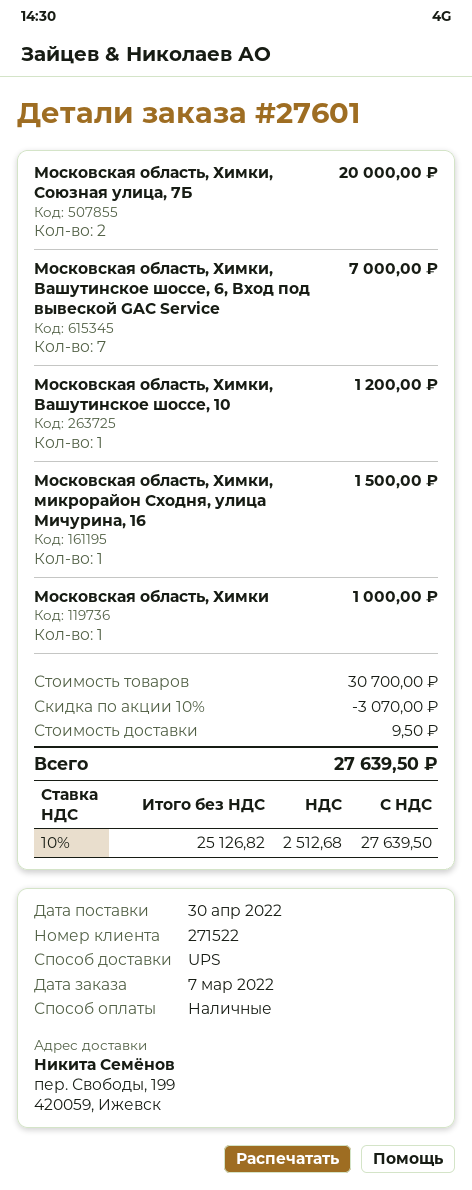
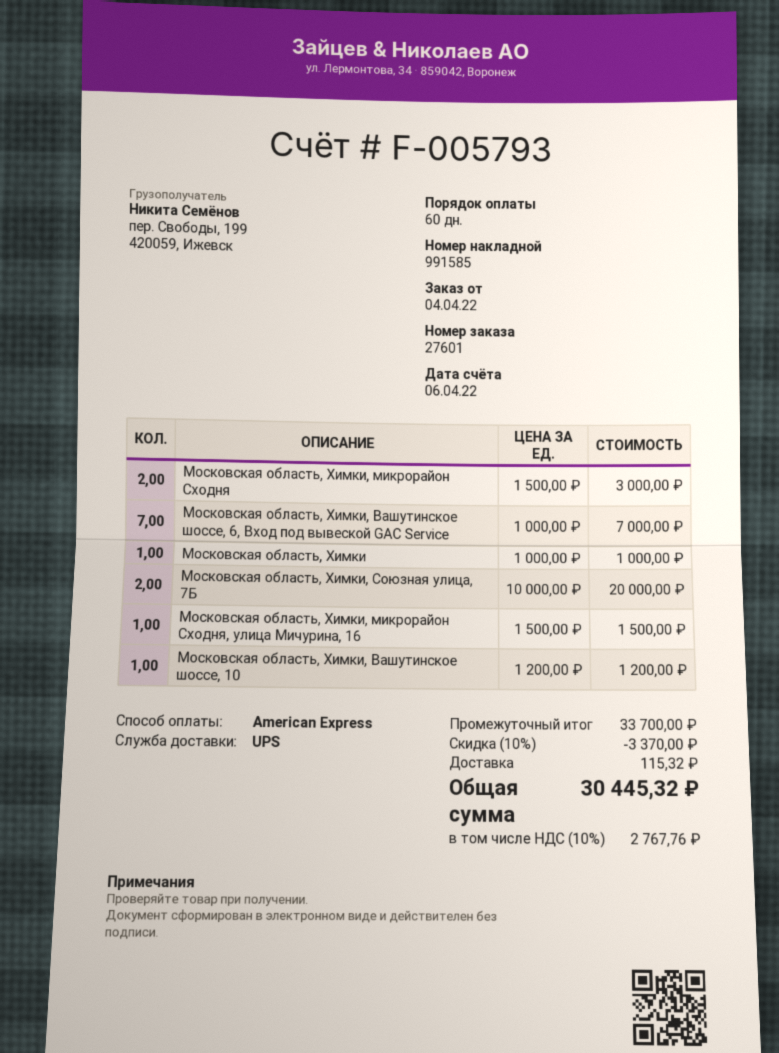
order date: 2022-03-07 -> 2022-04-04
payment method: cash -> American Express
Московская область, Химки, микрорайон Сходня: none -> 2 for 3000.00
subtotal: 30700.00 -> 33700.00
discount: 10% = 3070.00 -> 10% = 3370.00
shipping: 9.50 -> 115.32
tax: 10% = 2512.68 -> 10% = 2767.76
total: 27639.50 -> 30445.32

